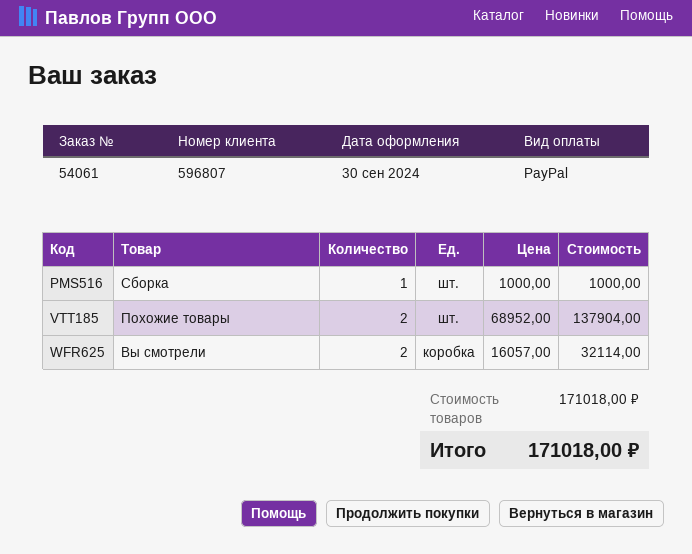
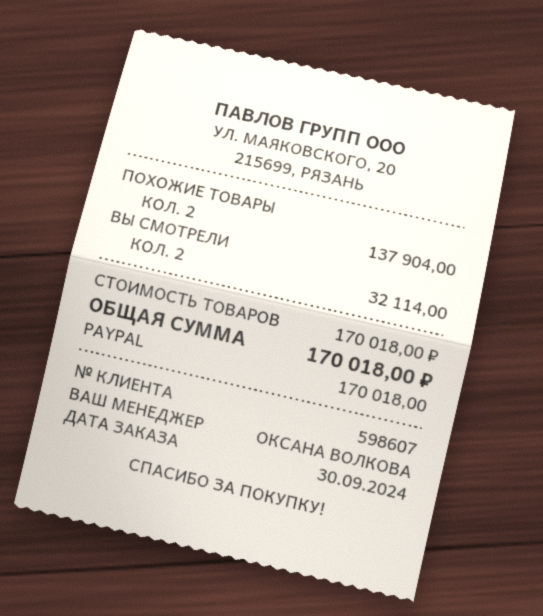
customer number: 596807 -> 598607
Сборка: 1 for 1000.00 -> none
subtotal: 171018.00 -> 170018.00
total: 171018.00 -> 170018.00

